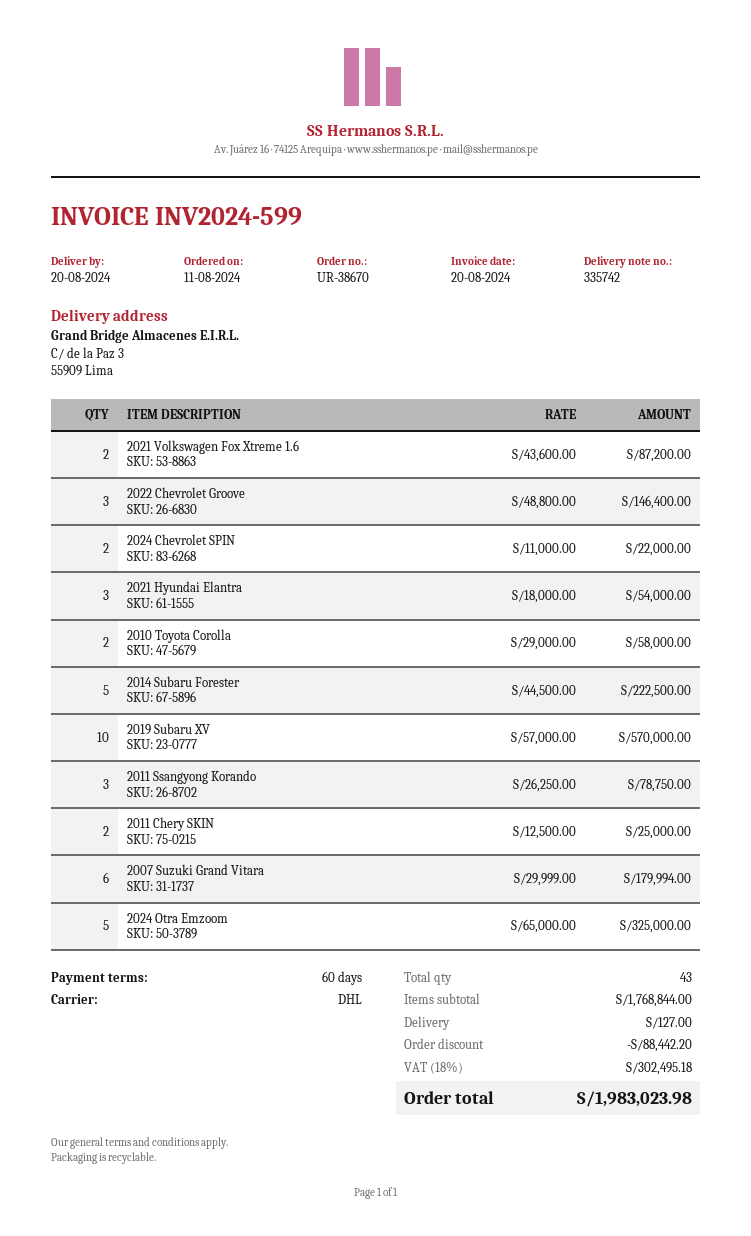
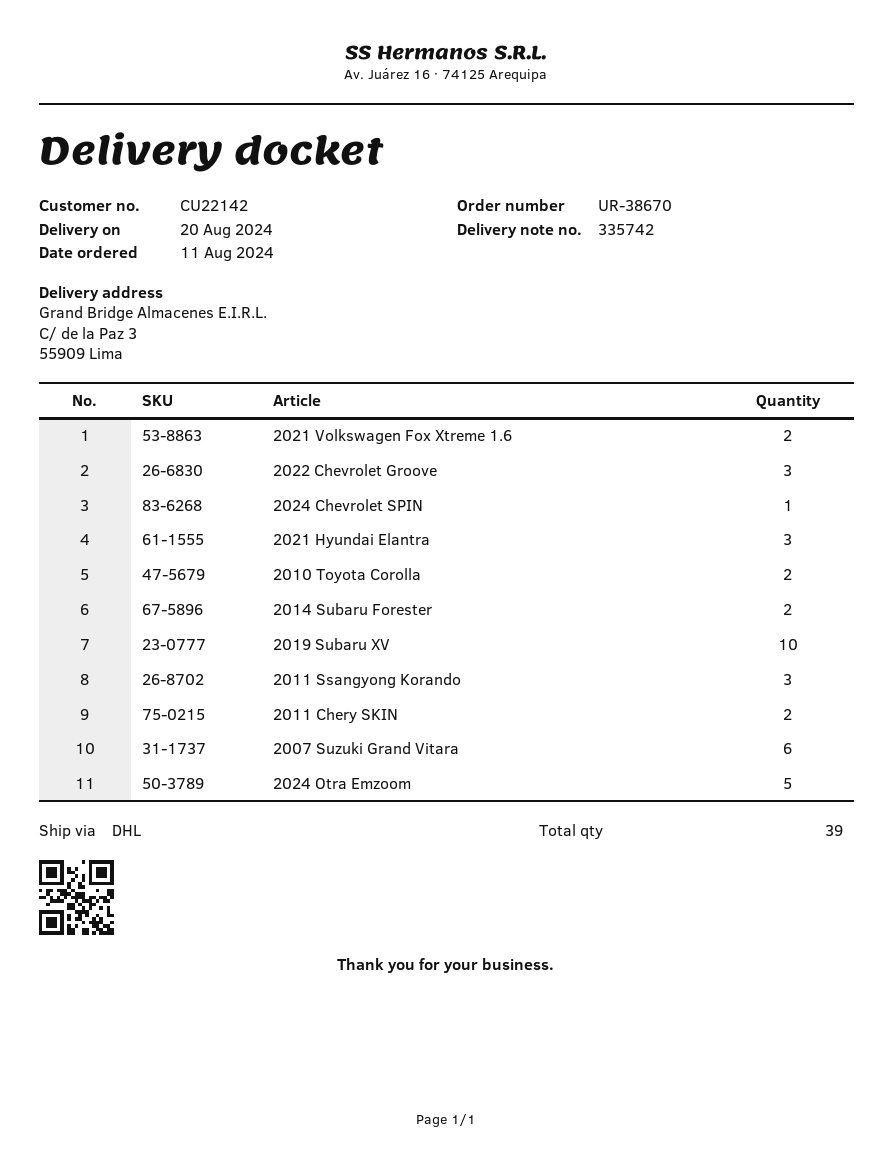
2024 Chevrolet SPIN: 2 -> 1
2014 Subaru Forester: 5 -> 2
total quantity: 43 -> 39

